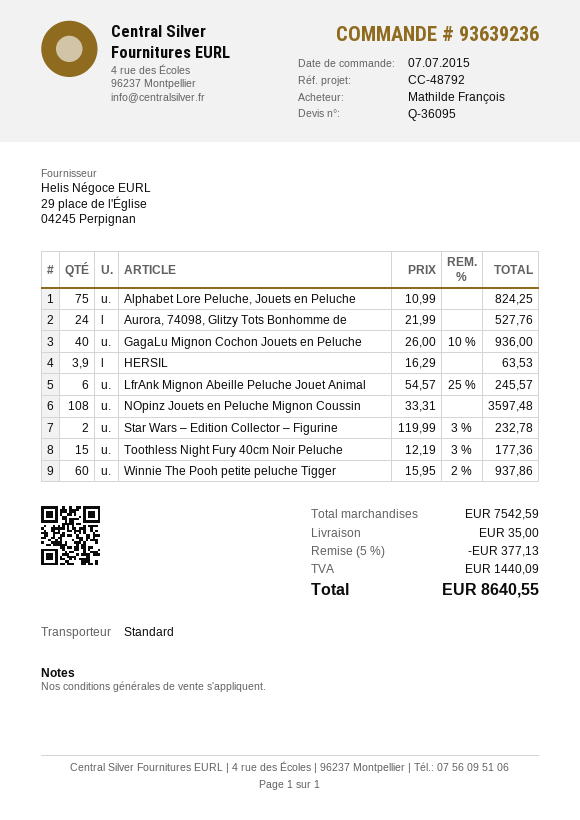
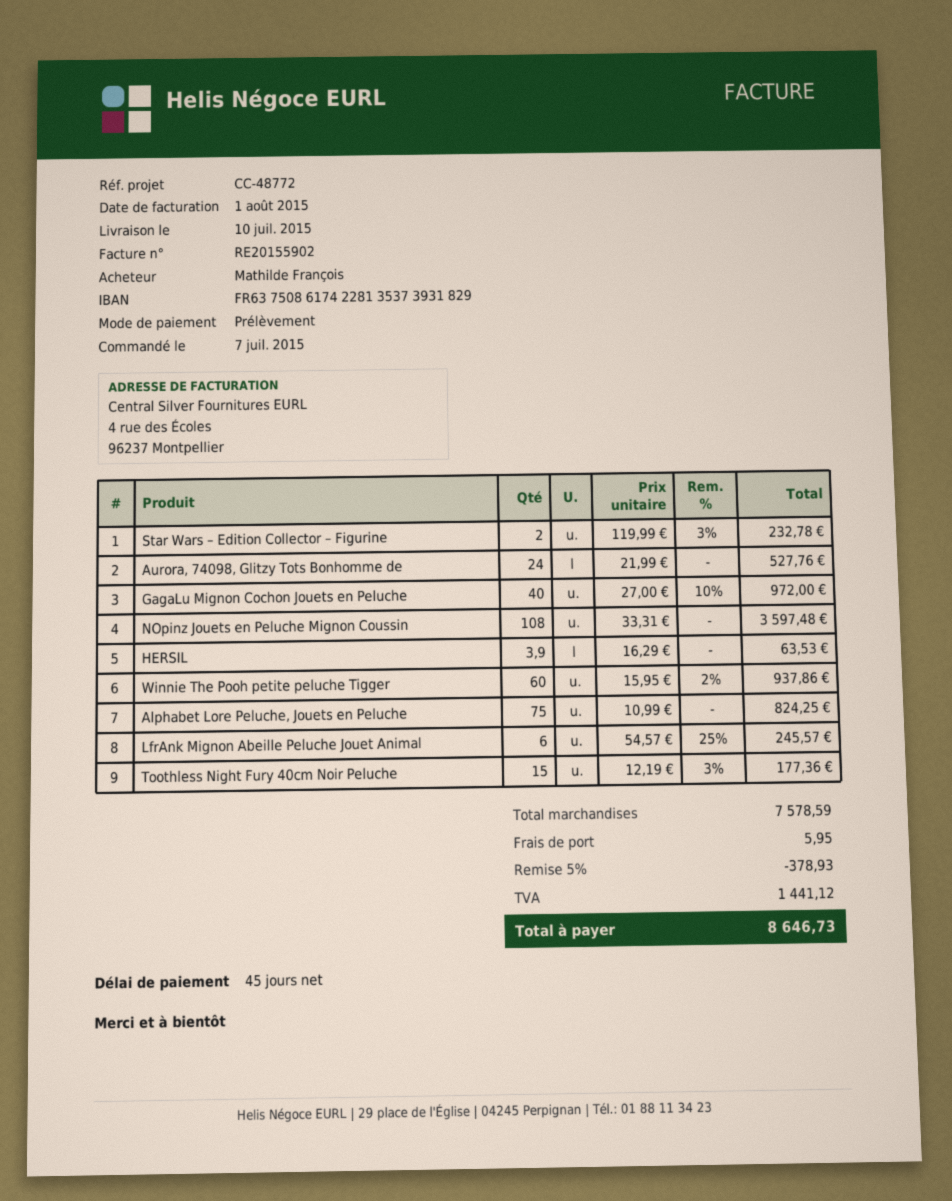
reference: CC-48792 -> CC-48772
GagaLu Mignon Cochon Jouets en Peluche: 40 x 26.00 - 10% = 936.00 -> 40 x 27.00 - 10% = 972.00
subtotal: 7542.59 -> 7578.59
discount: 5% = 377.13 -> 5% = 378.93
shipping: 35.00 -> 5.95
tax: 1440.09 -> 1441.12
total: 8640.55 -> 8646.73

